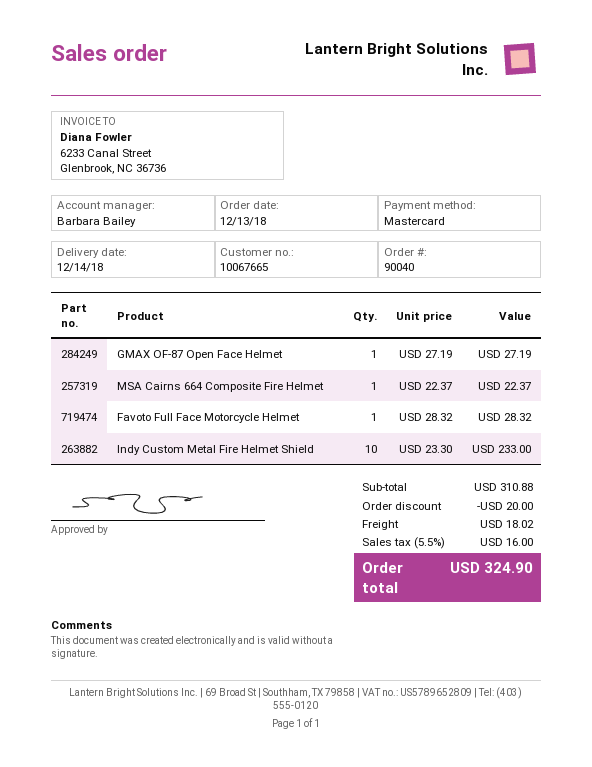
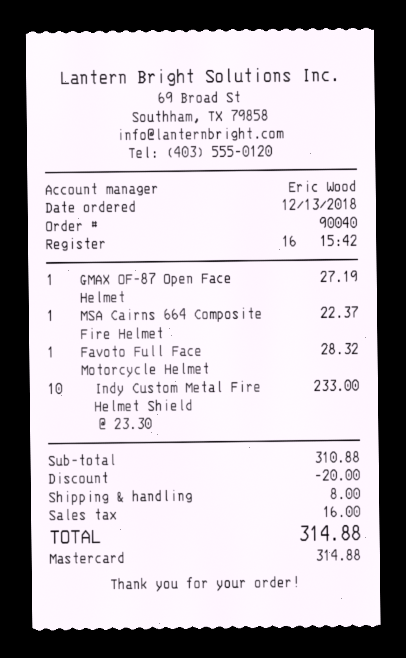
sales rep: Barbara Bailey -> Eric Wood
shipping: 18.02 -> 8.00
total: 324.90 -> 314.88

